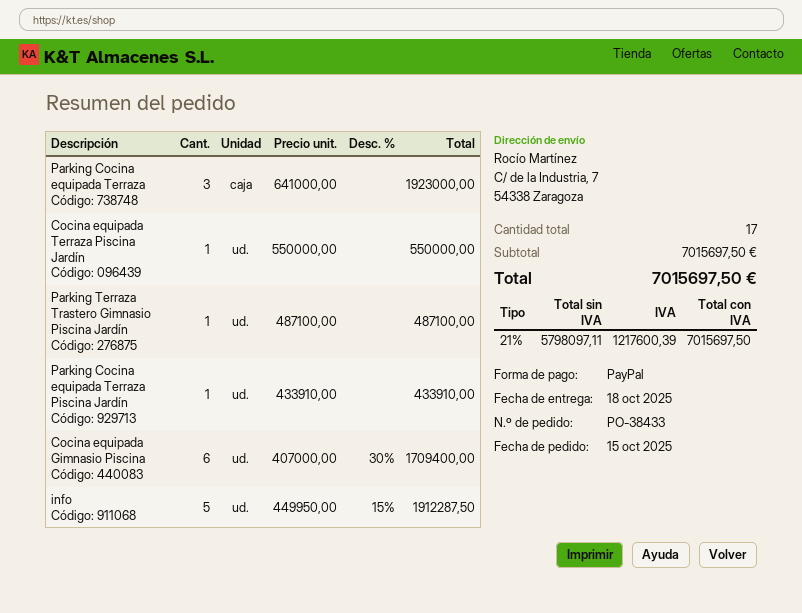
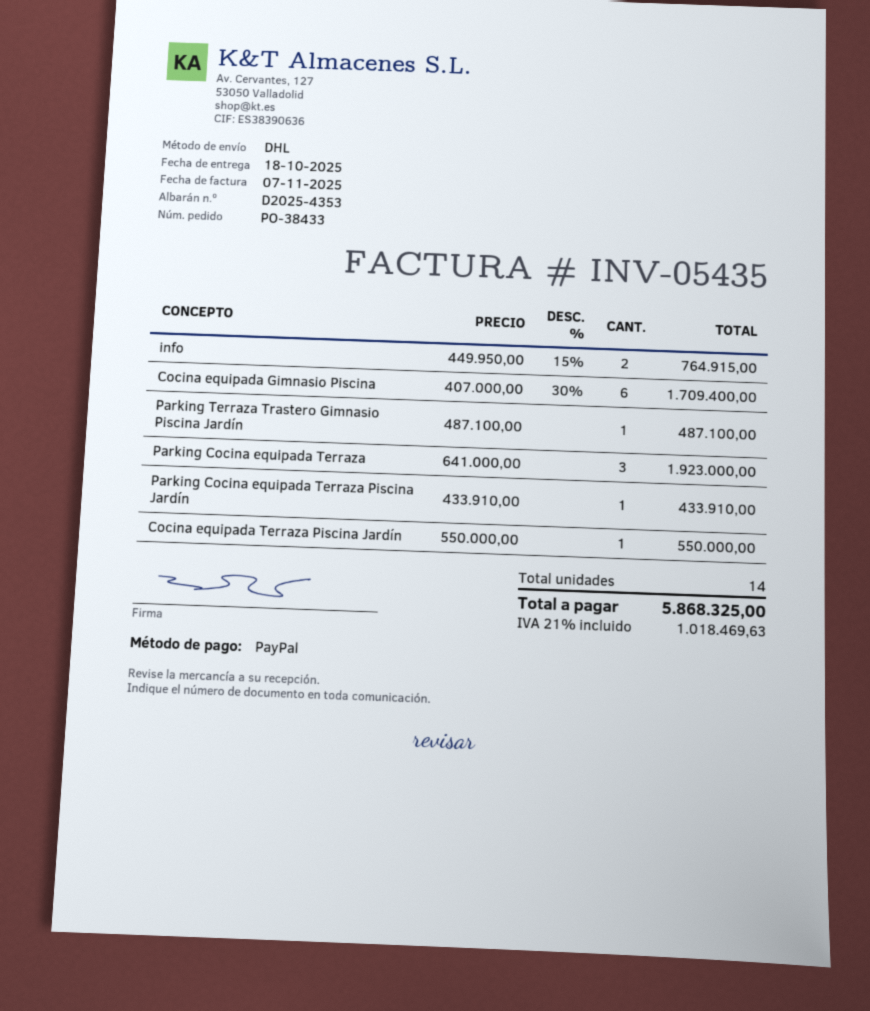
info: 5 x 449950.00 - 15% = 1912287.50 -> 2 x 449950.00 - 15% = 764915.00
total quantity: 17 -> 14
tax: 21% = 1217600.39 -> 21% = 1018469.63
total: 7015697.50 -> 5868325.00

